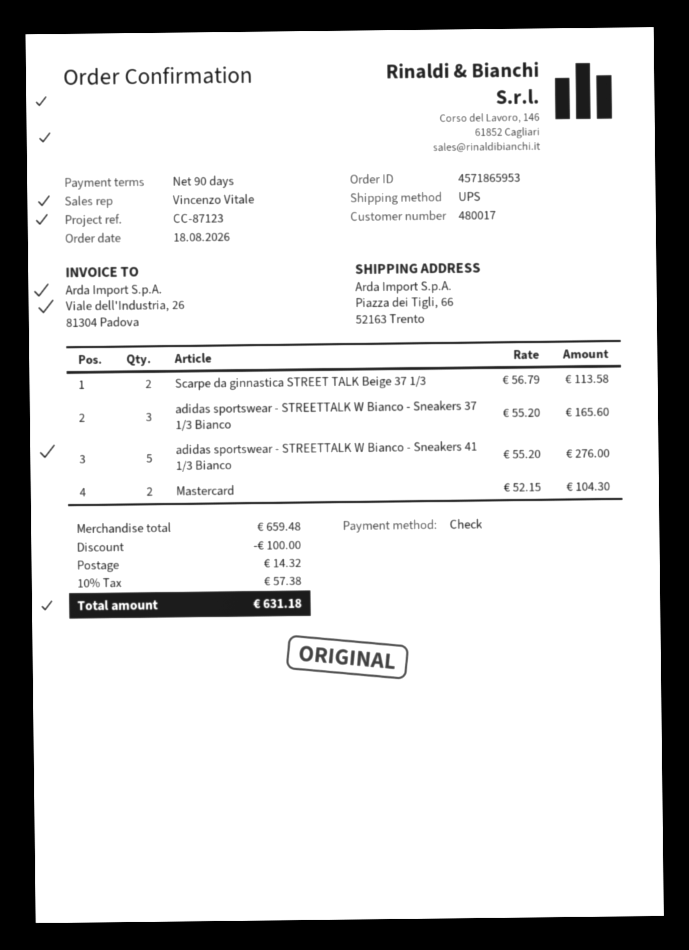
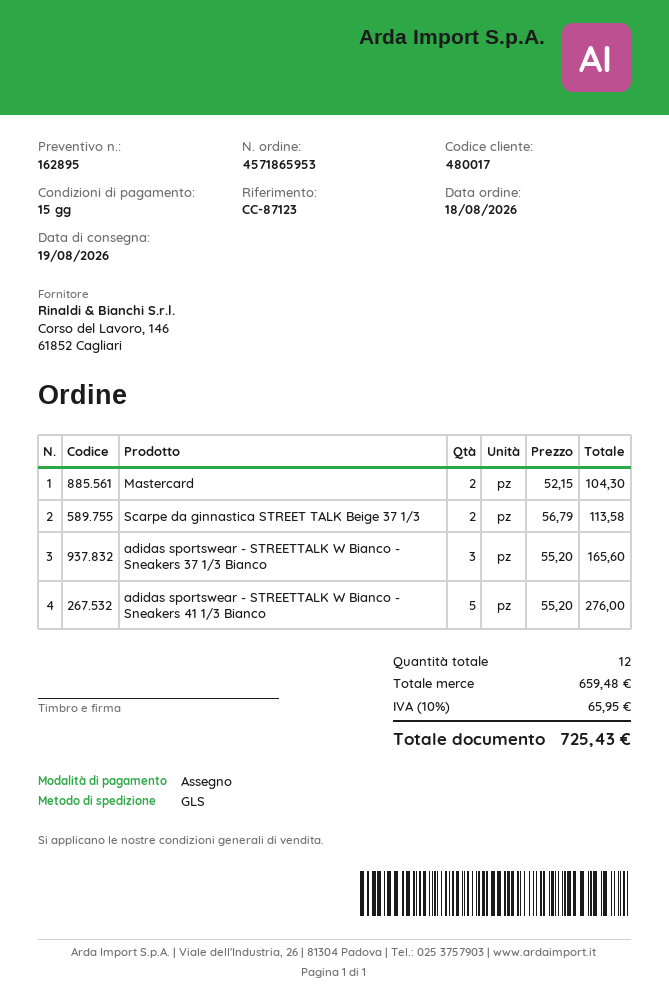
payment terms: 90 days -> 15 days
shipping method: UPS -> GLS
discount: 100.00 -> none
shipping: 14.32 -> none
tax: 10% = 57.38 -> 10% = 65.95
total: 631.18 -> 725.43

